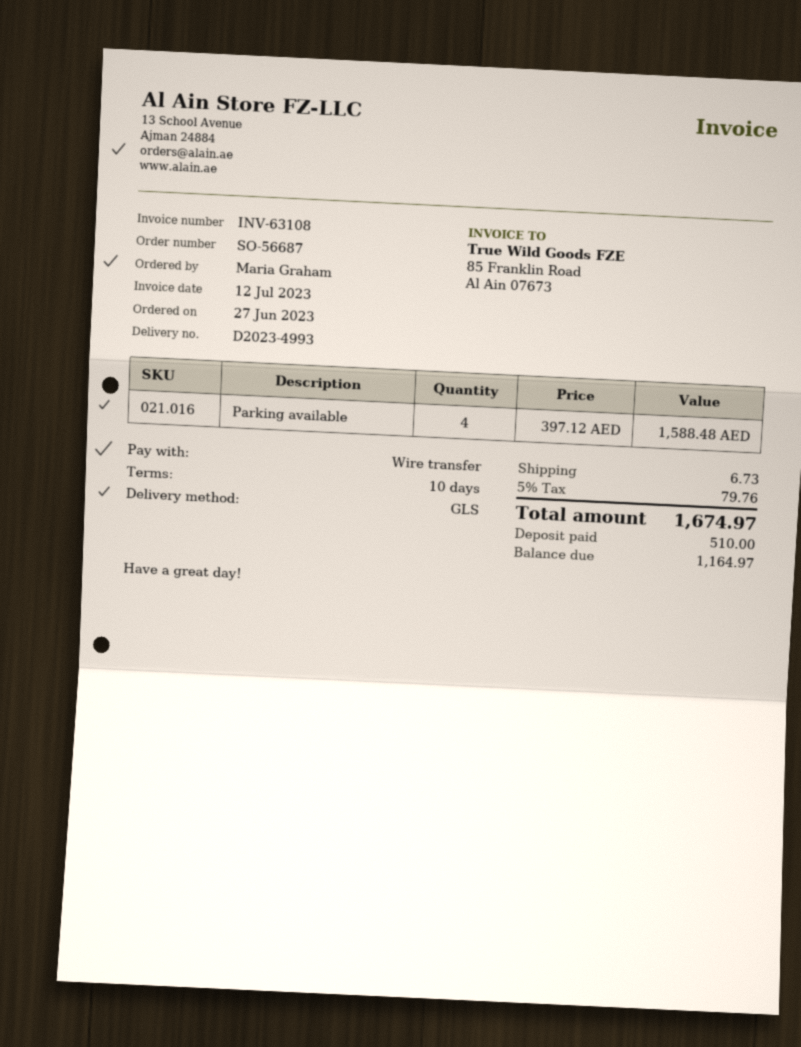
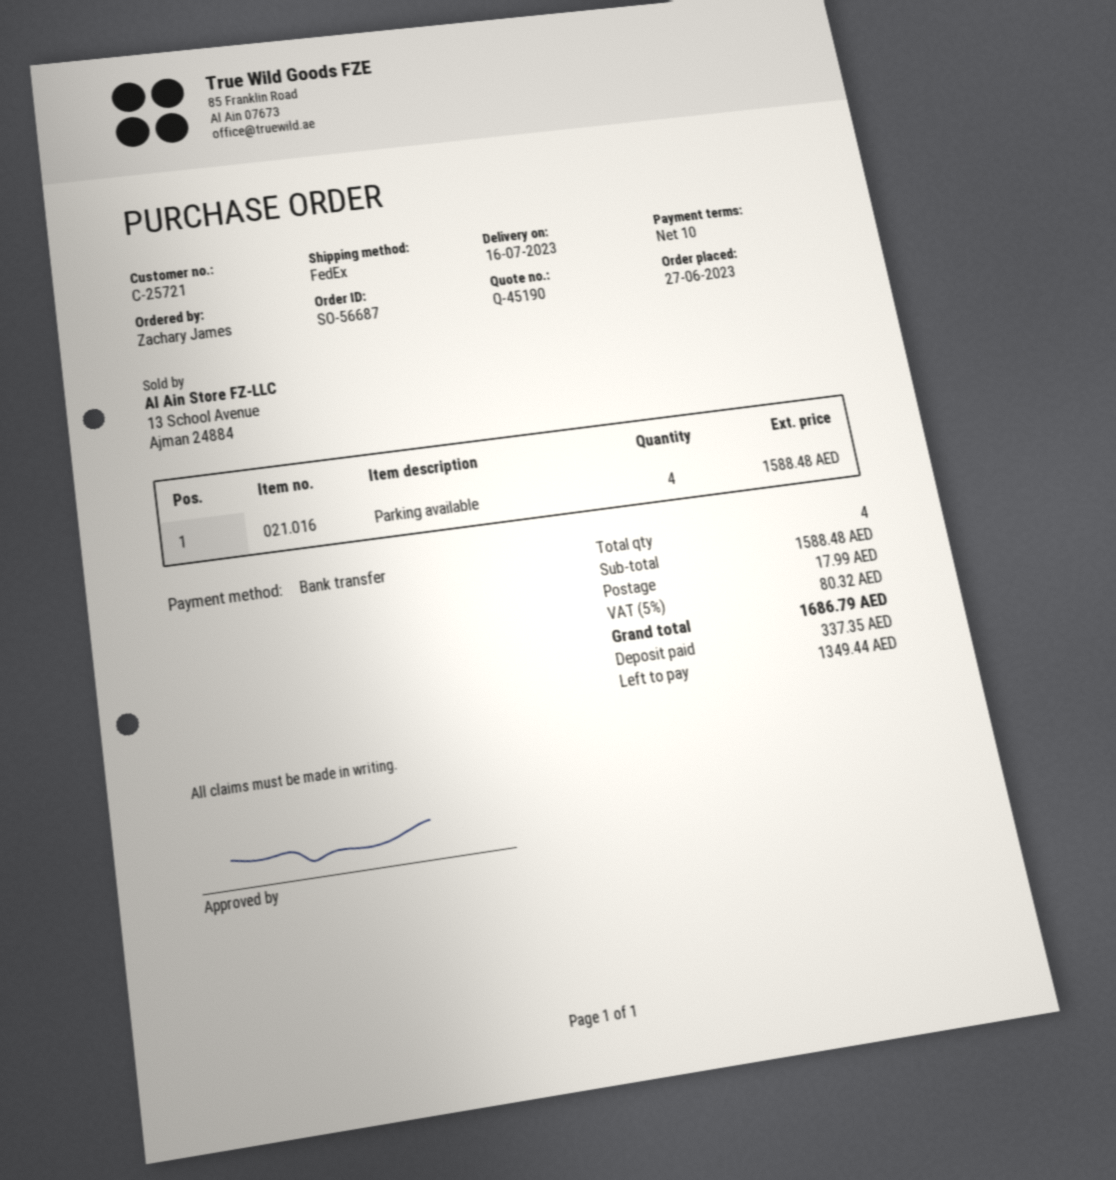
ordered by: Maria Graham -> Zachary James
shipping method: GLS -> FedEx
shipping: 6.73 -> 17.99
tax: 5% = 79.76 -> 5% = 80.32
total: 1674.97 -> 1686.79
deposit: 510.00 -> 337.35
balance: 1164.97 -> 1349.44

